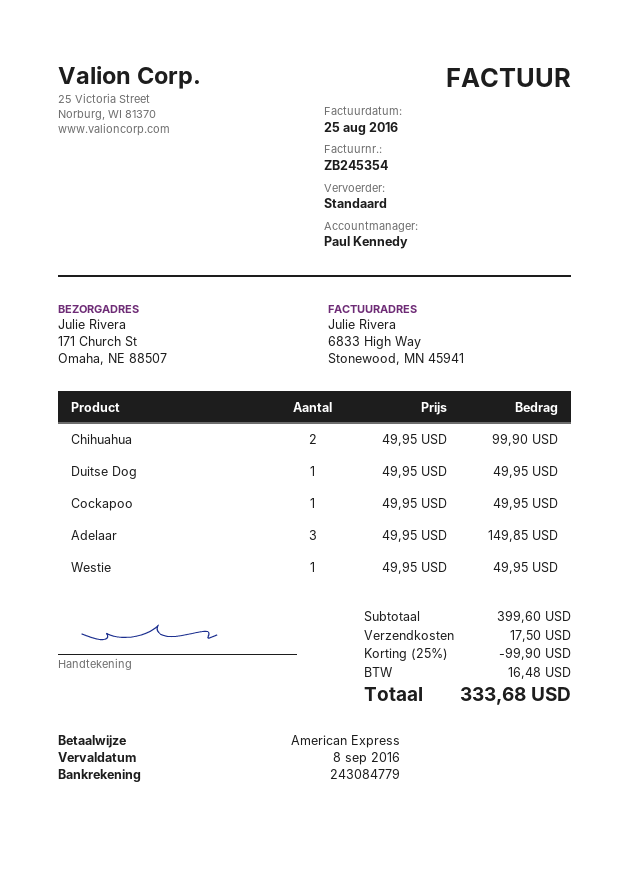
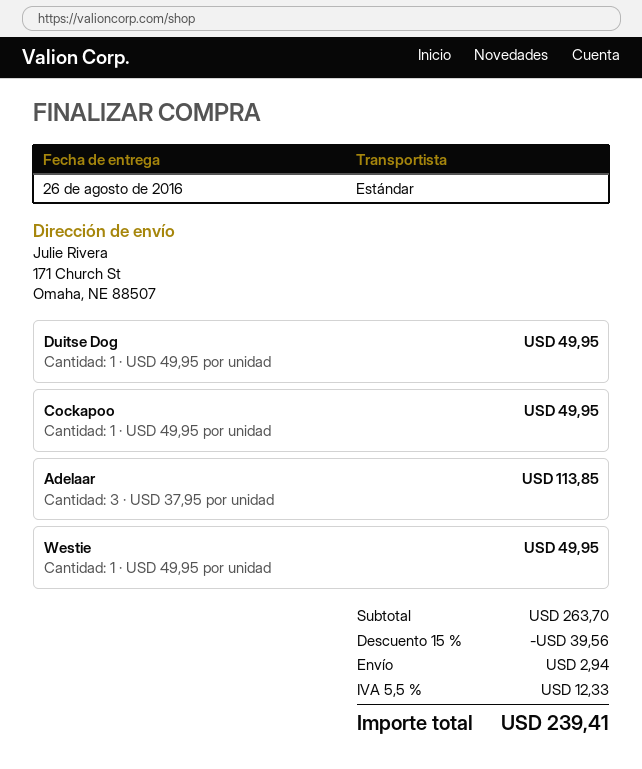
Chihuahua: 2 x 49.95 = 99.90 -> none
Adelaar: 3 x 49.95 = 149.85 -> 3 x 37.95 = 113.85
subtotal: 399.60 -> 263.70
discount: 25% = 99.90 -> 15% = 39.56
shipping: 17.50 -> 2.94
tax: 16.48 -> 12.33
total: 333.68 -> 239.41

